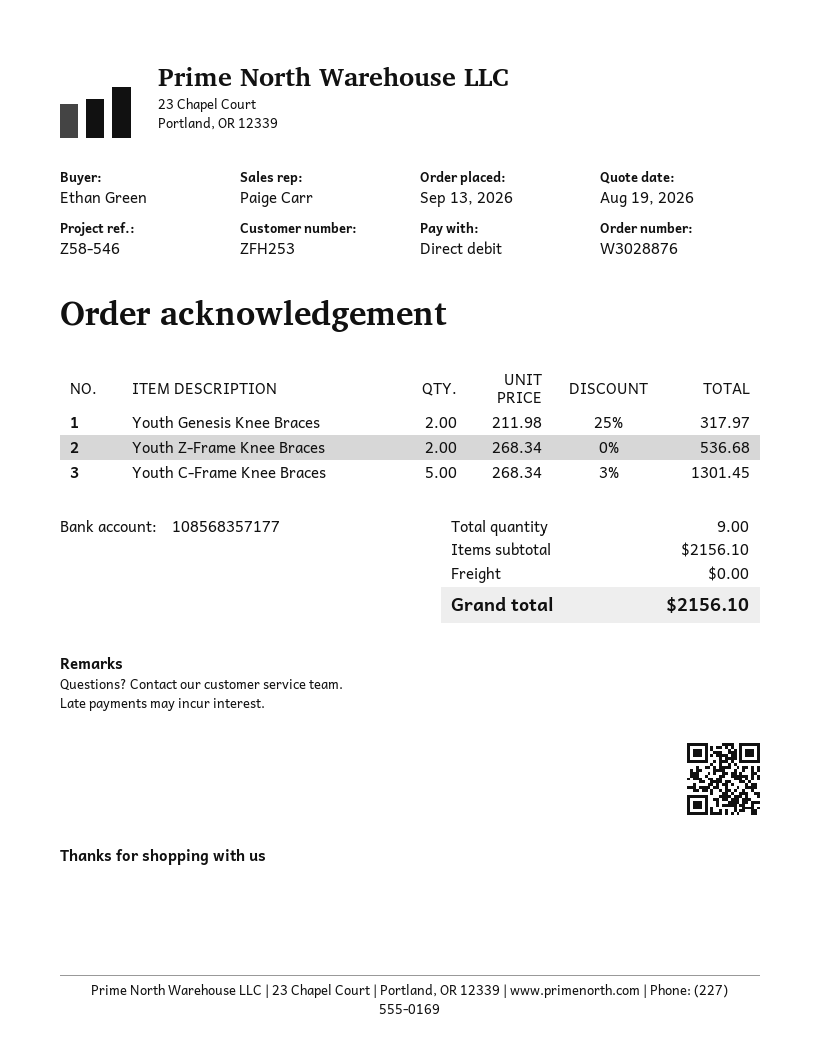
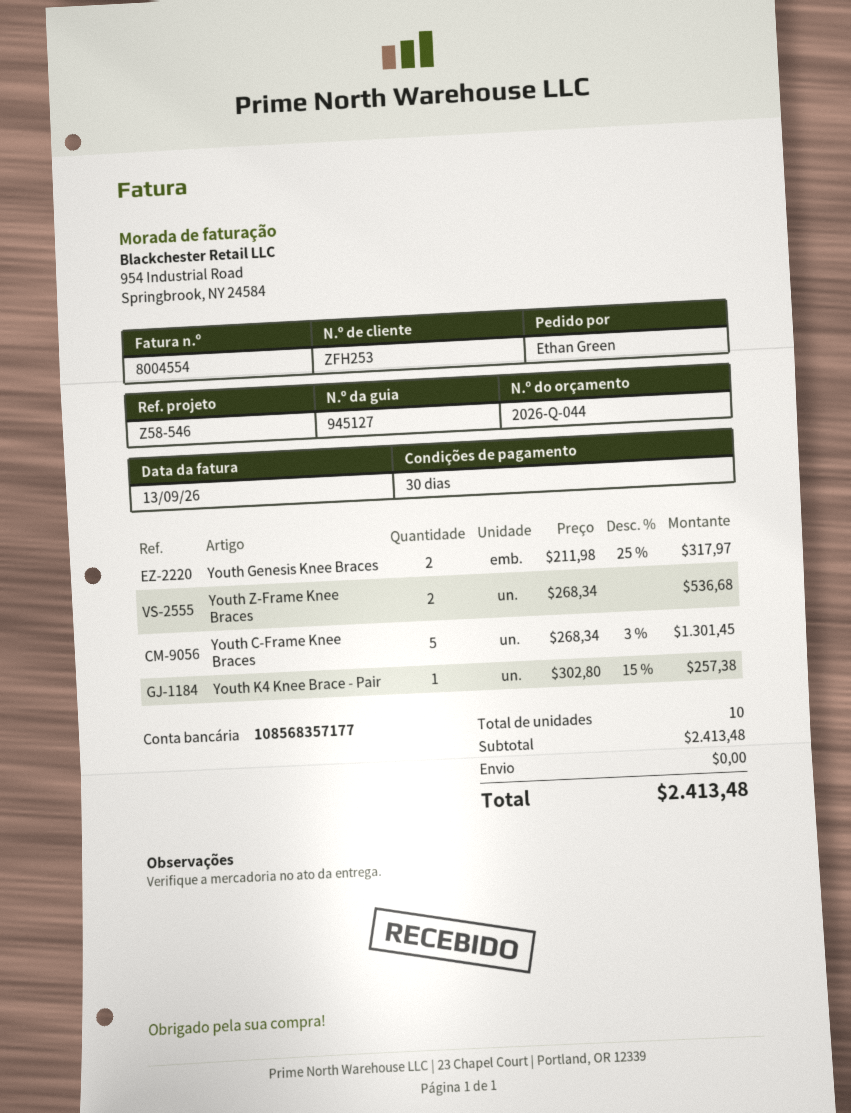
Youth K4 Knee Brace - Pair: none -> 1 x 302.80 - 15% = 257.38
total quantity: 9 -> 10
subtotal: 2156.10 -> 2413.48
total: 2156.10 -> 2413.48

